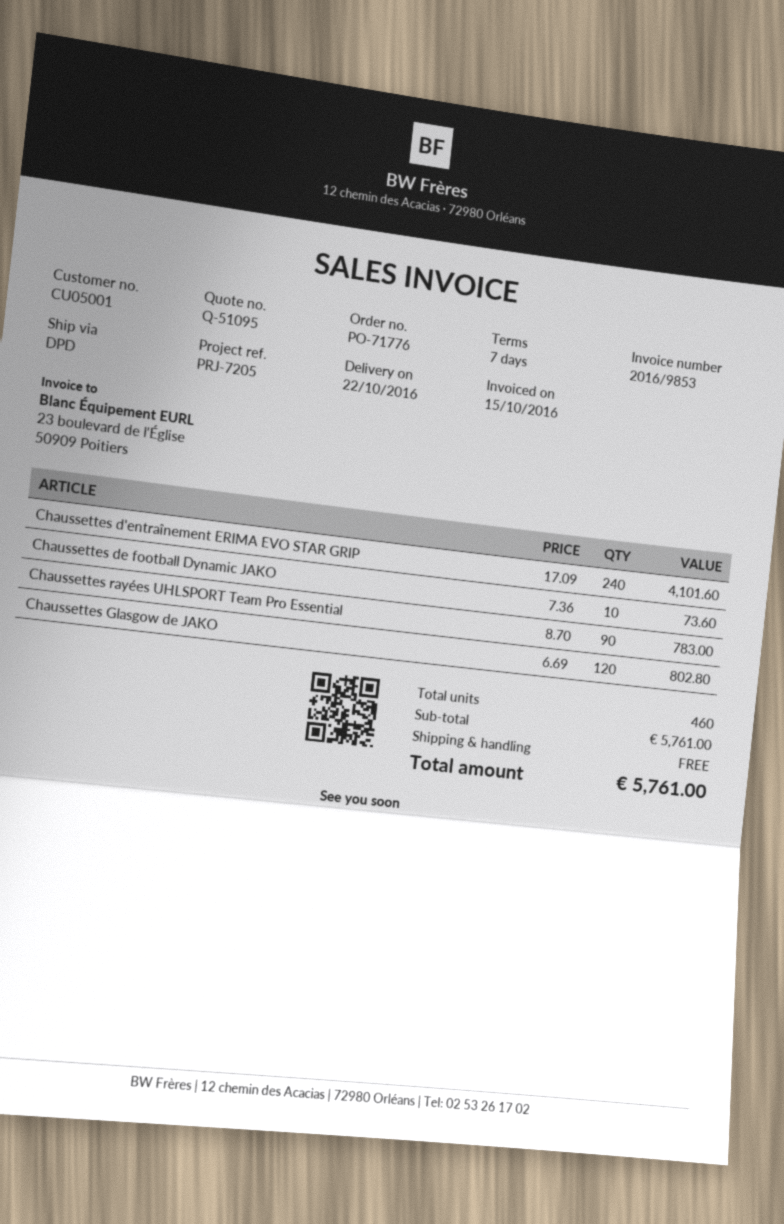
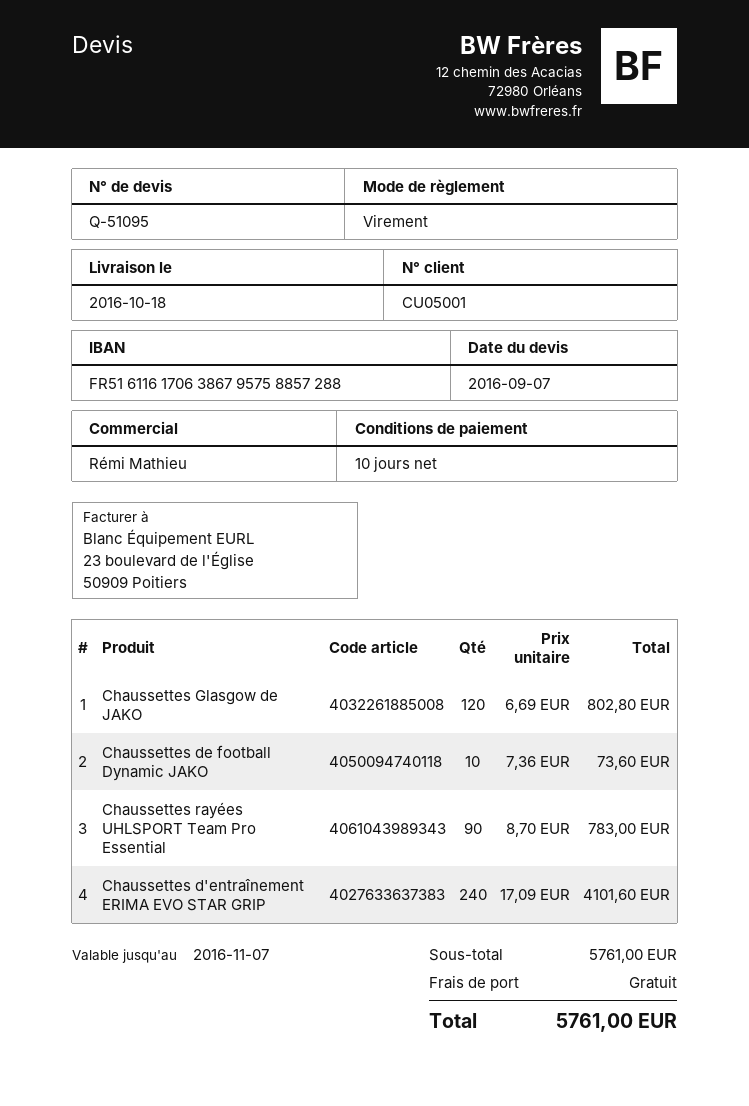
delivery date: 2016-10-22 -> 2016-10-18
payment terms: 7 days -> 10 days

